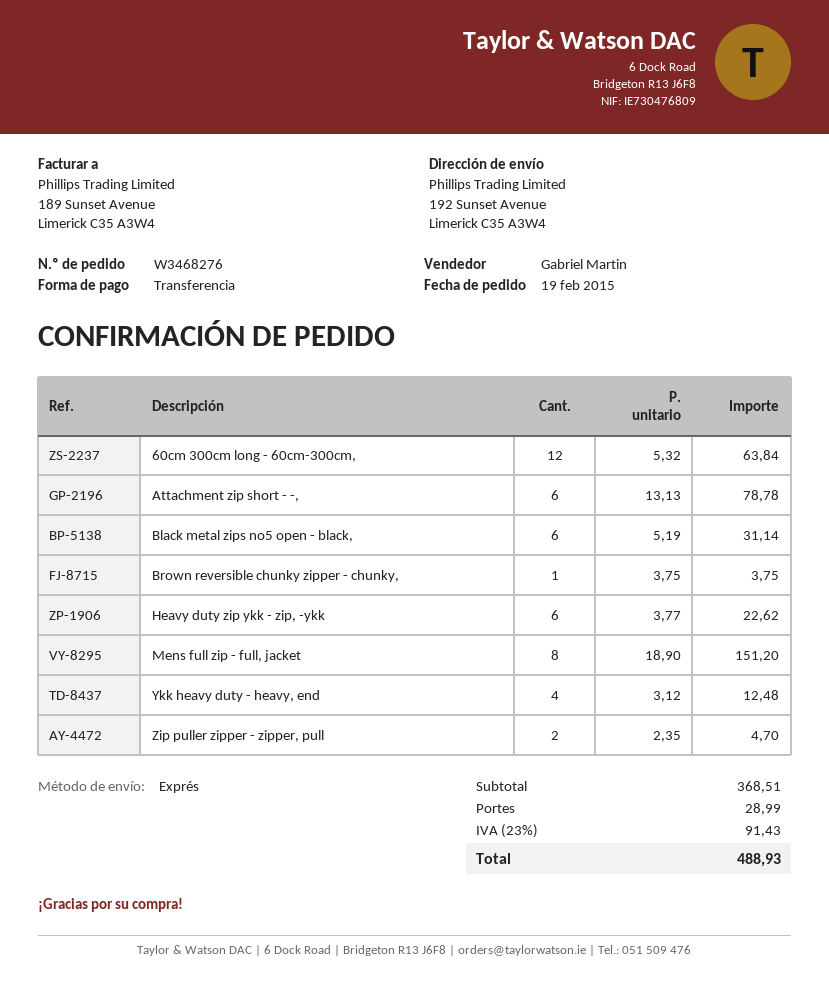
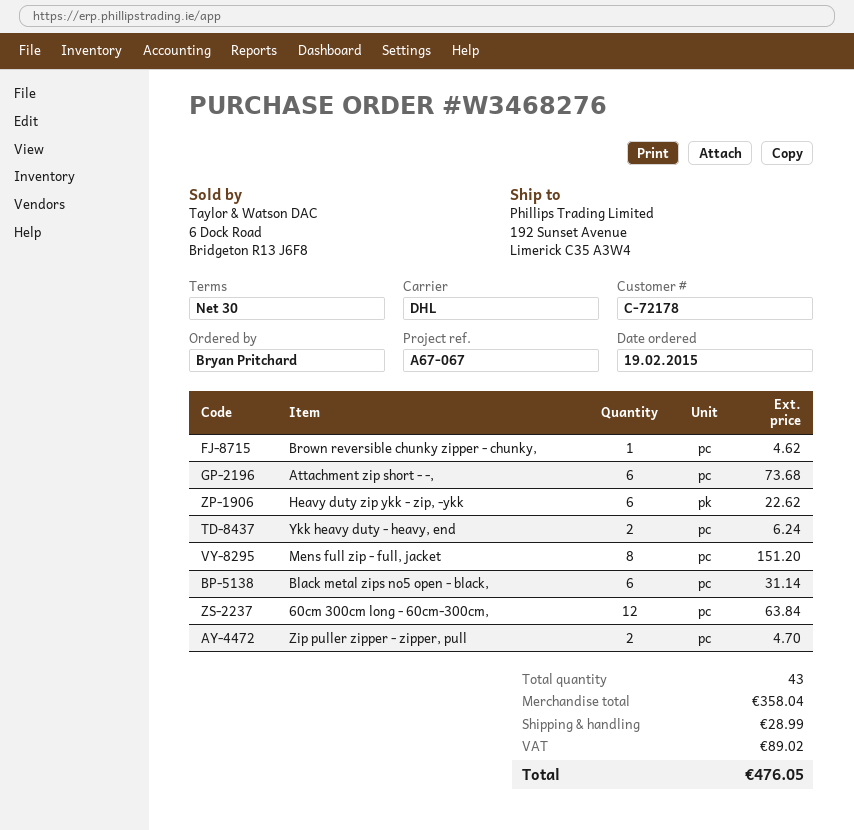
shipping method: express -> DHL
Attachment zip short - -,: 6 for 78.78 -> 6 for 73.68
Brown reversible chunky zipper - chunky,: 1 for 3.75 -> 1 for 4.62
Ykk heavy duty - heavy, end: 4 for 12.48 -> 2 for 6.24
subtotal: 368.51 -> 358.04
tax: 91.43 -> 89.02
total: 488.93 -> 476.05

